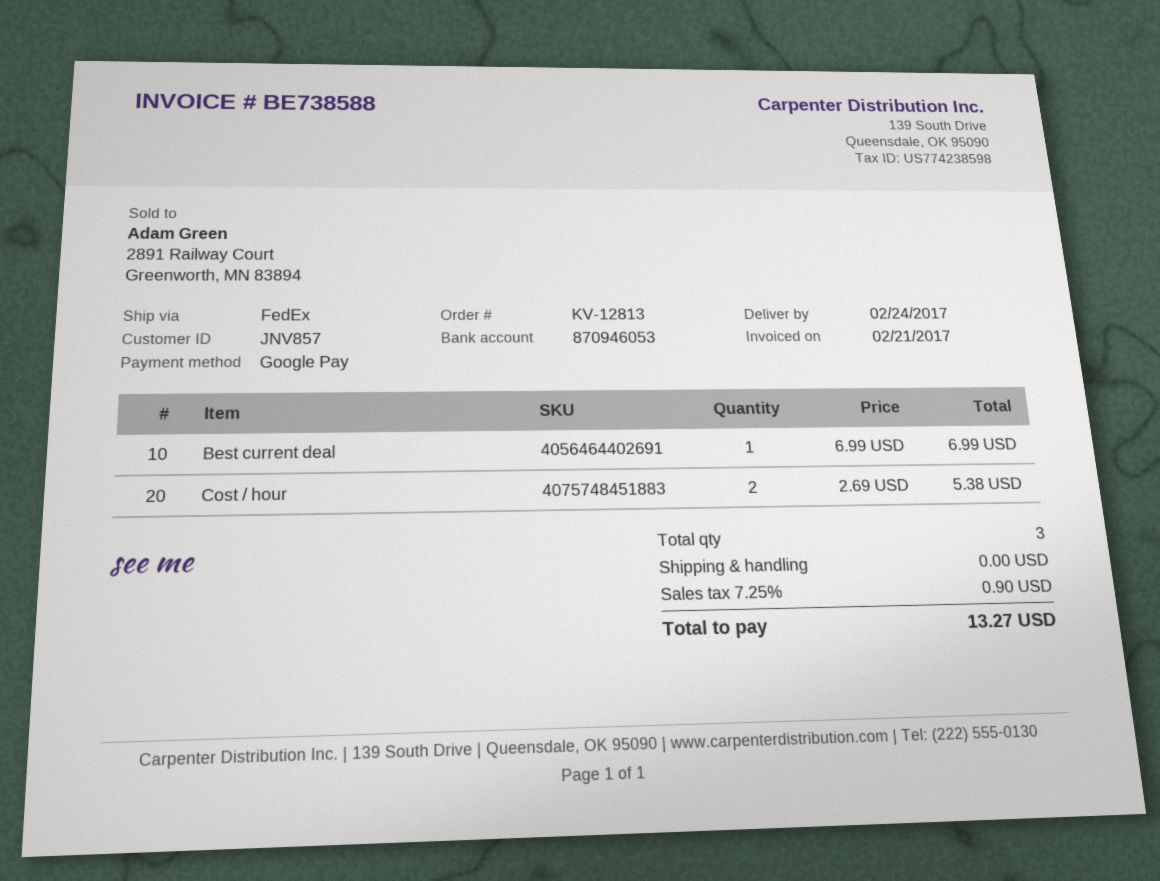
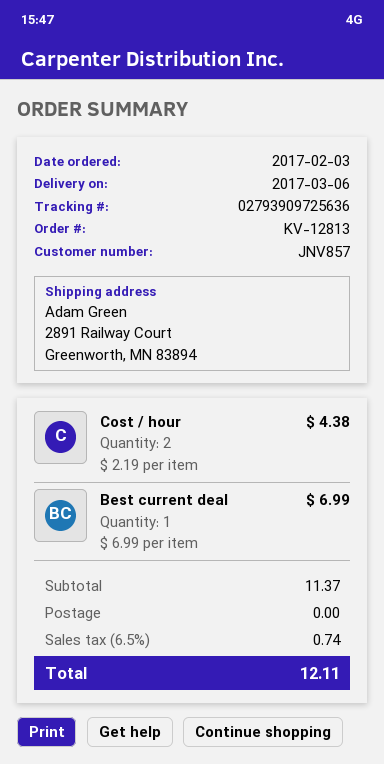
delivery date: 2017-02-24 -> 2017-03-06
Cost / hour: 2 x 2.69 = 5.38 -> 2 x 2.19 = 4.38
tax: 7.25% = 0.90 -> 6.5% = 0.74
total: 13.27 -> 12.11

